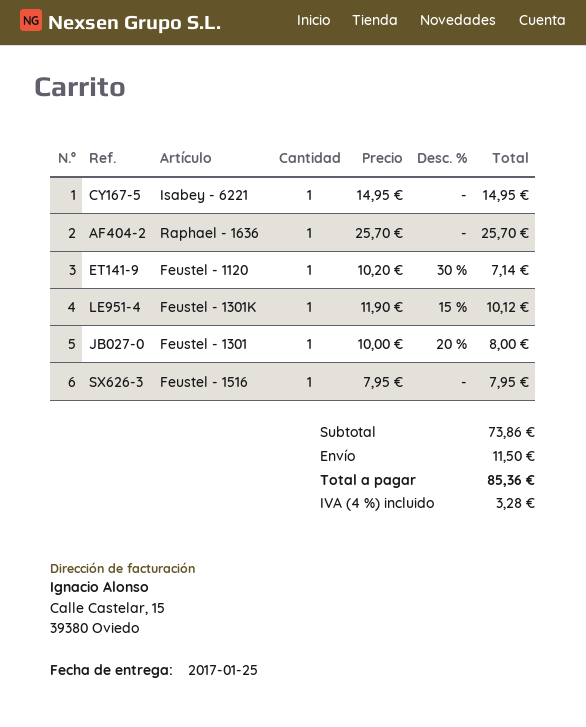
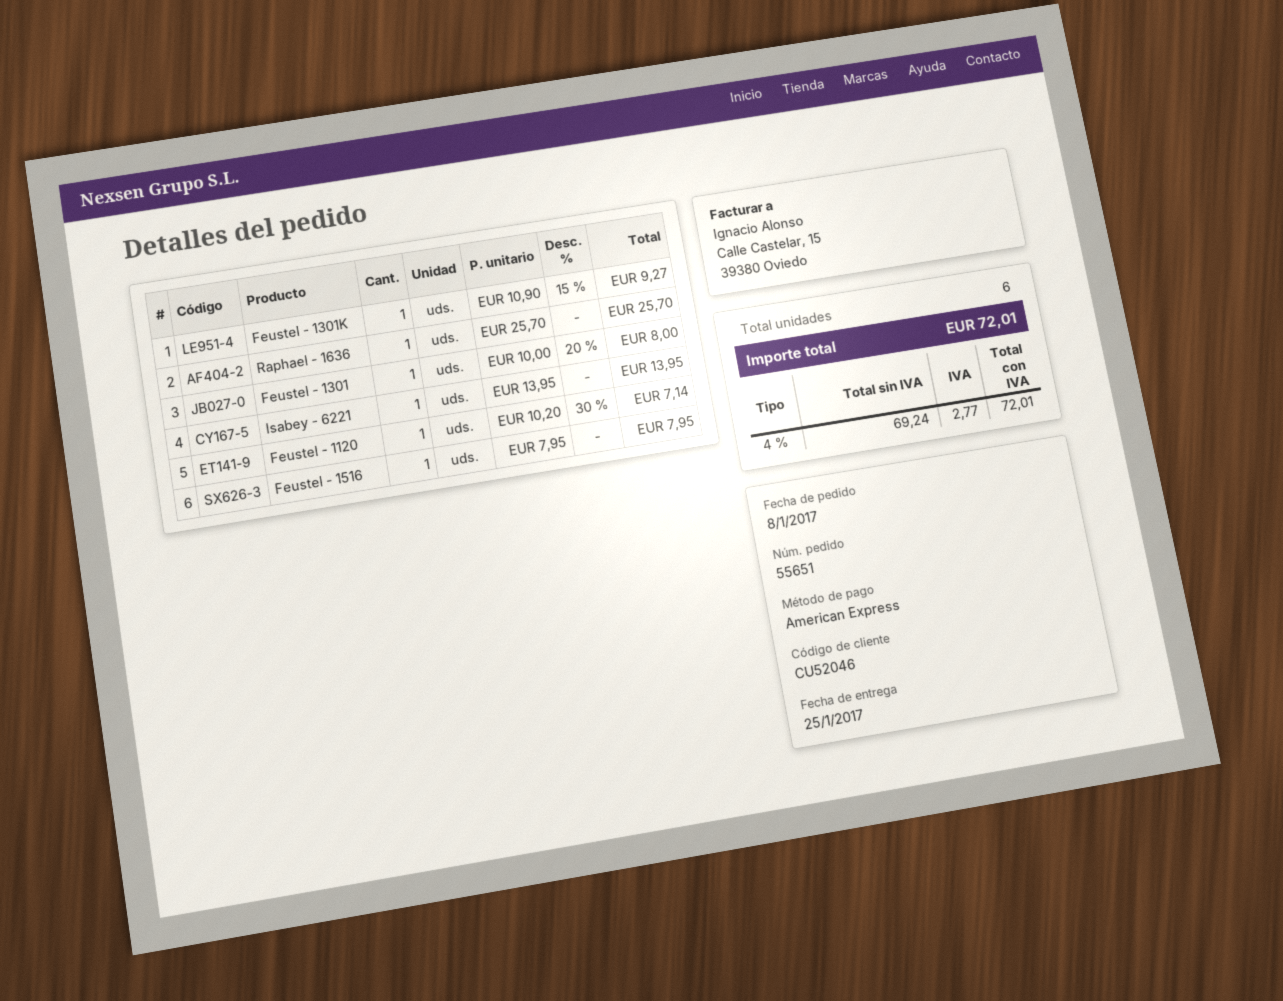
Isabey - 6221: 1 x 14.95 = 14.95 -> 1 x 13.95 = 13.95
Feustel - 1301K: 1 x 11.90 - 15% = 10.12 -> 1 x 10.90 - 15% = 9.27
shipping: 11.50 -> none
tax: 4% = 3.28 -> 4% = 2.77
total: 85.36 -> 72.01

